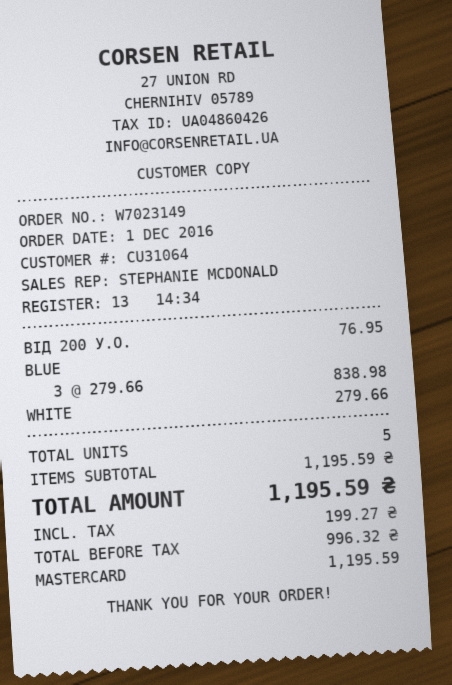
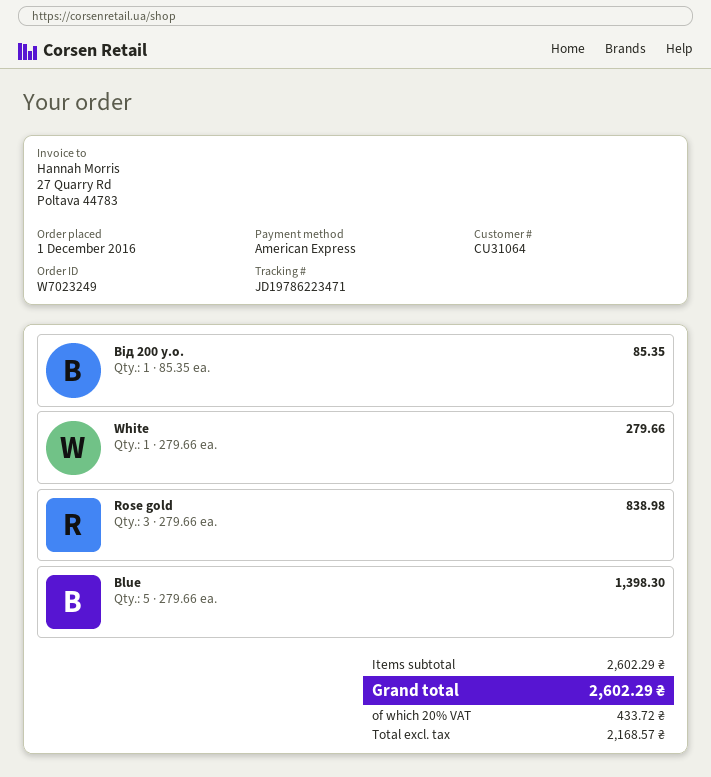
order number: W7023149 -> W7023249
payment method: Mastercard -> American Express
ВІД 200 У.О.: 1 x 76.95 = 76.95 -> 1 x 85.35 = 85.35
BLUE: 3 x 279.66 = 838.98 -> 5 x 279.66 = 1398.30
Rose gold: none -> 3 x 279.66 = 838.98
subtotal: 1195.59 -> 2602.29
net: 996.32 -> 2168.57
tax: 199.27 -> 433.72
total: 1195.59 -> 2602.29

